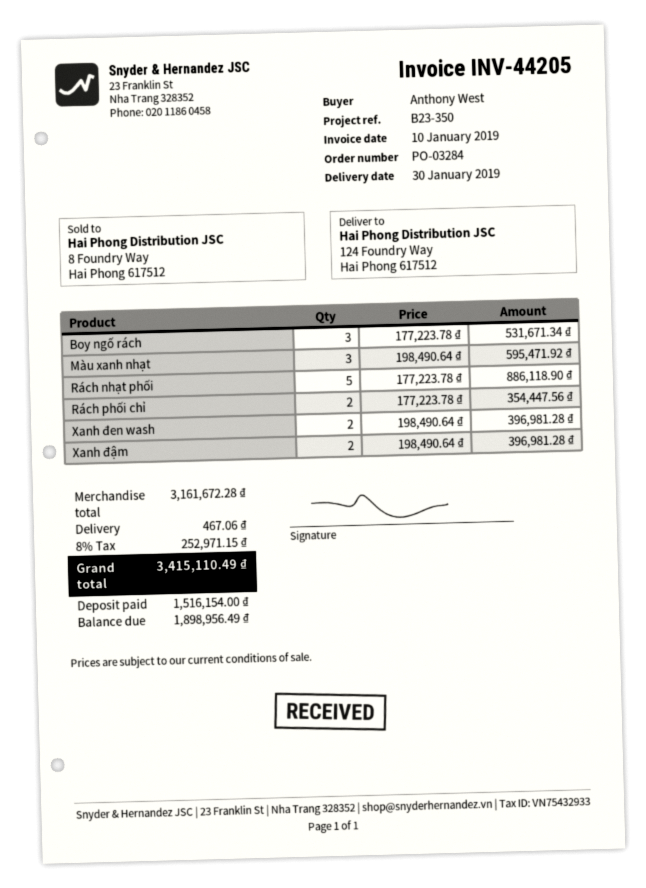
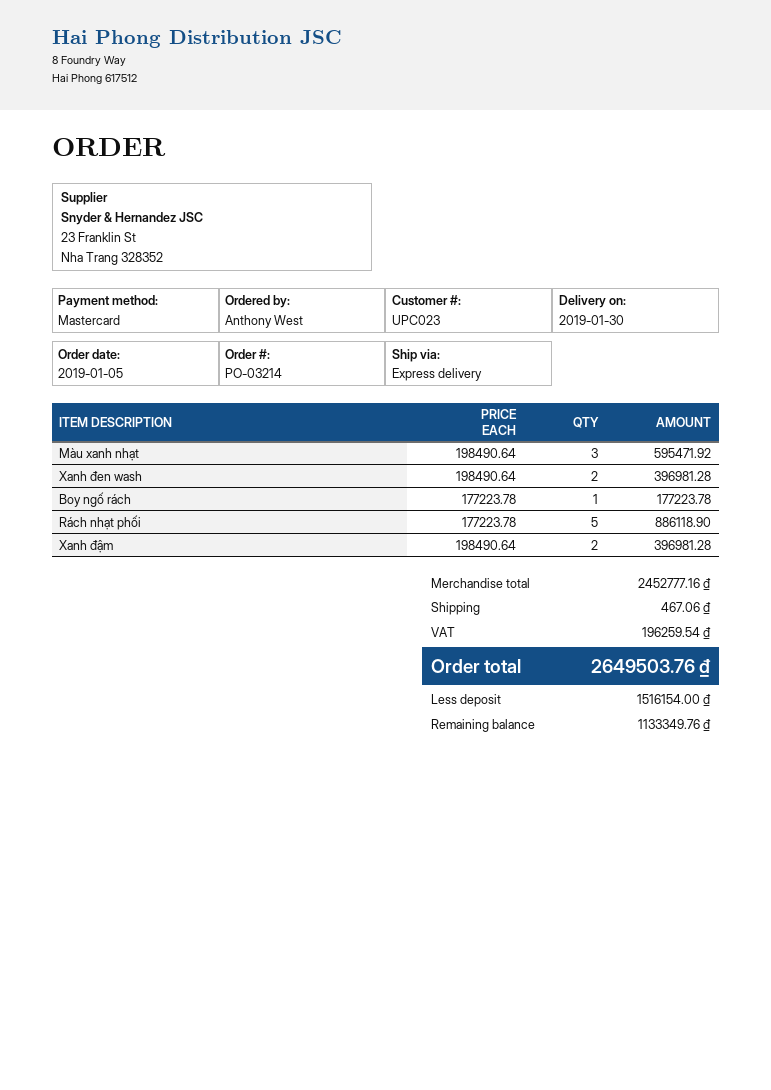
order number: PO-03284 -> PO-03214
Boy ngố rách: 3 x 177223.78 = 531671.34 -> 1 x 177223.78 = 177223.78
Rách phối chỉ: 2 x 177223.78 = 354447.56 -> none
subtotal: 3161672.28 -> 2452777.16
tax: 252971.15 -> 196259.54
total: 3415110.49 -> 2649503.76
balance: 1898956.49 -> 1133349.76

